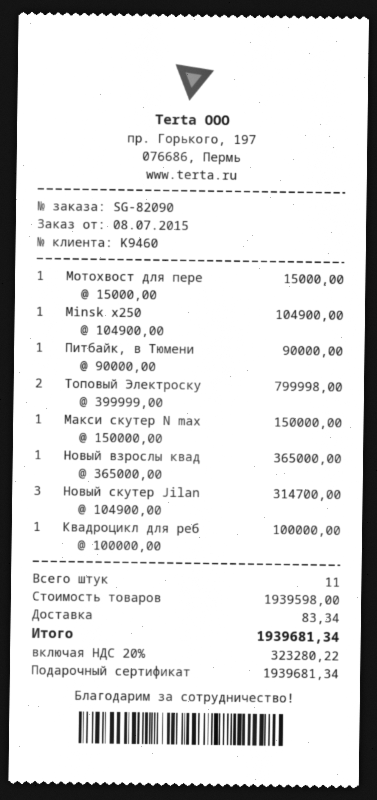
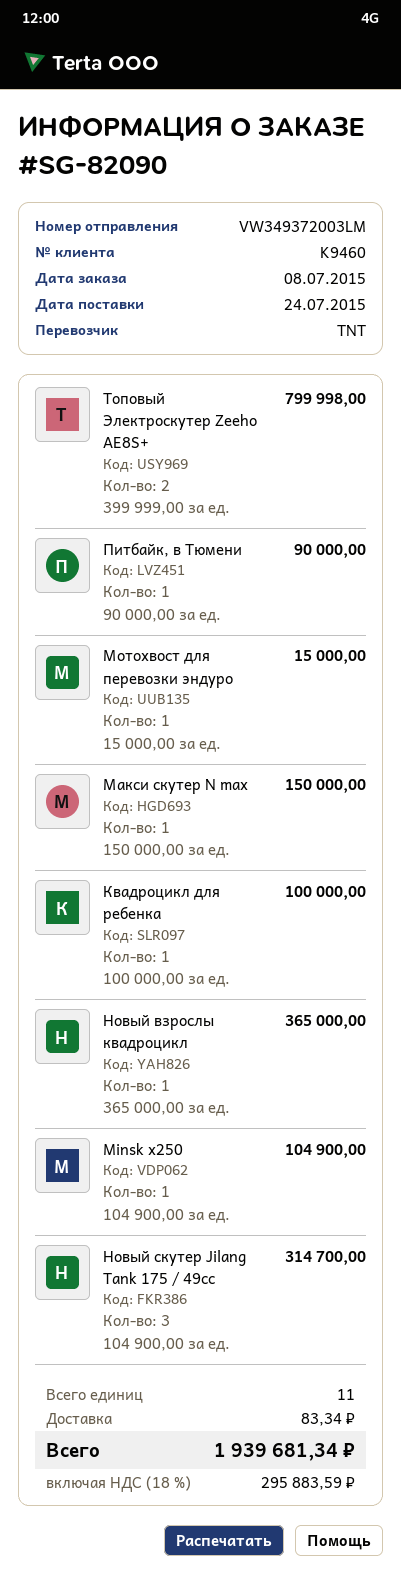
tax: 20% = 323280.22 -> 18% = 295883.59

